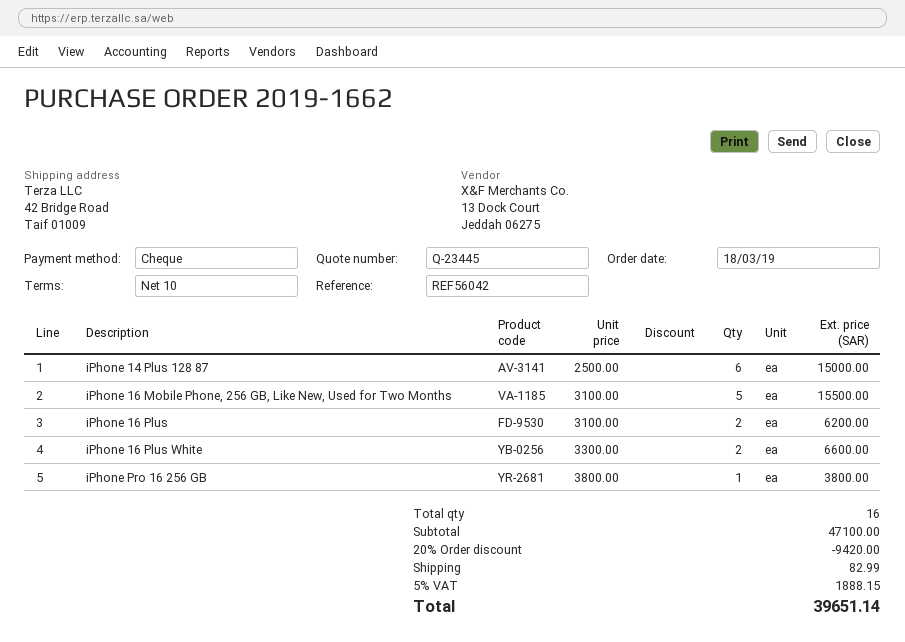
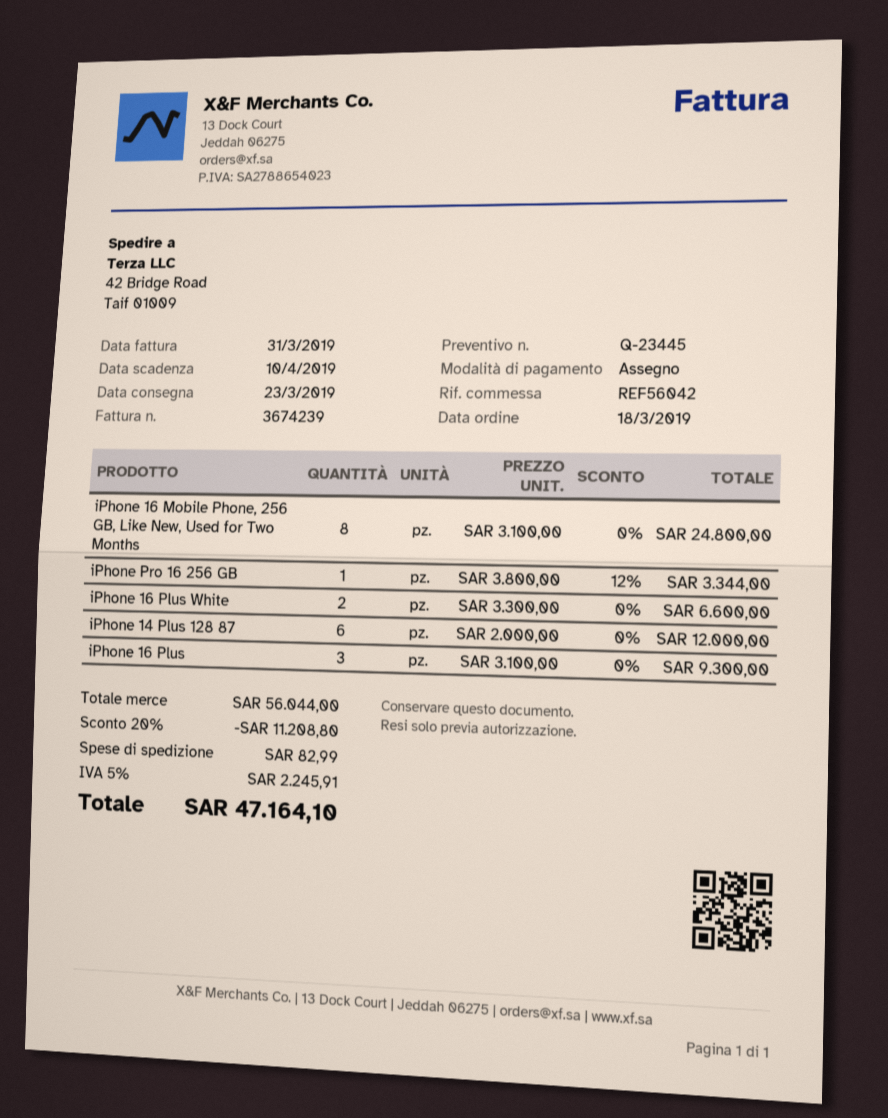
iPhone 14 Plus 128 87: 6 x 2500.00 = 15000.00 -> 6 x 2000.00 = 12000.00
iPhone 16 Mobile Phone, 256 GB, Like New, Used for Two Months: 5 x 3100.00 = 15500.00 -> 8 x 3100.00 = 24800.00
iPhone 16 Plus: 2 x 3100.00 = 6200.00 -> 3 x 3100.00 = 9300.00
iPhone Pro 16 256 GB: 1 x 3800.00 = 3800.00 -> 1 x 3800.00 - 12% = 3344.00
subtotal: 47100.00 -> 56044.00
discount: 20% = 9420.00 -> 20% = 11208.80
tax: 5% = 1888.15 -> 5% = 2245.91
total: 39651.14 -> 47164.10

